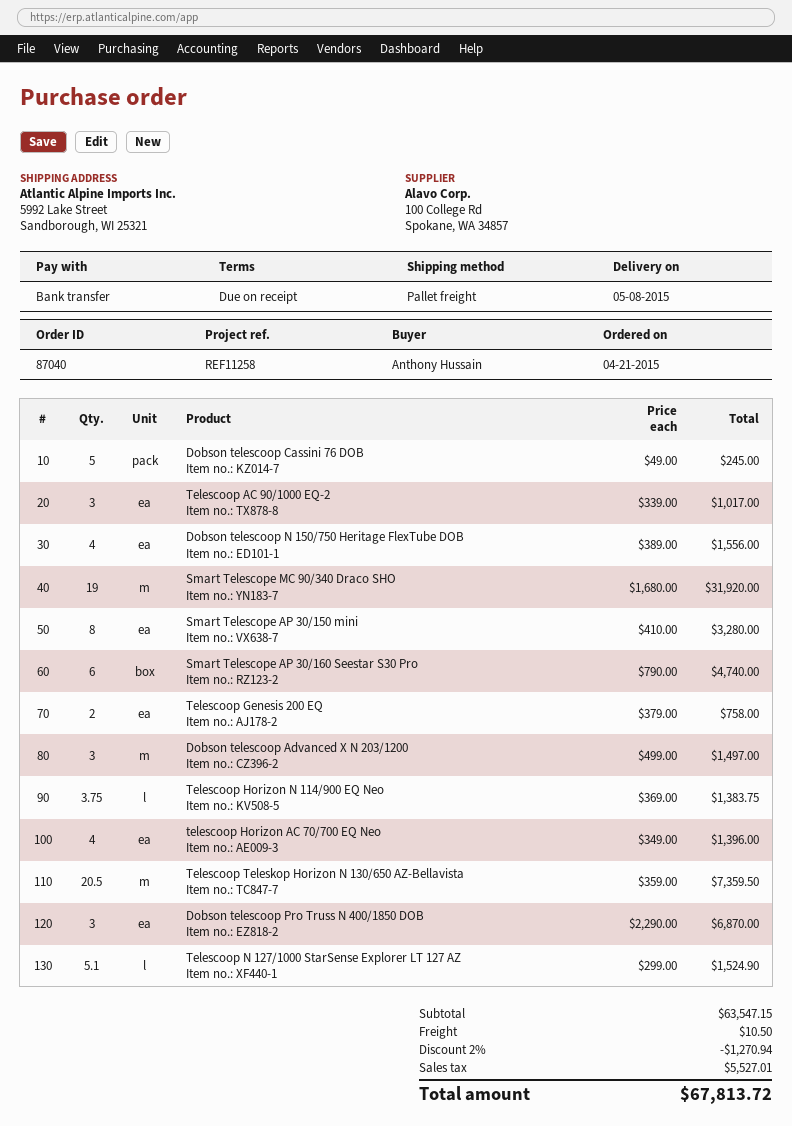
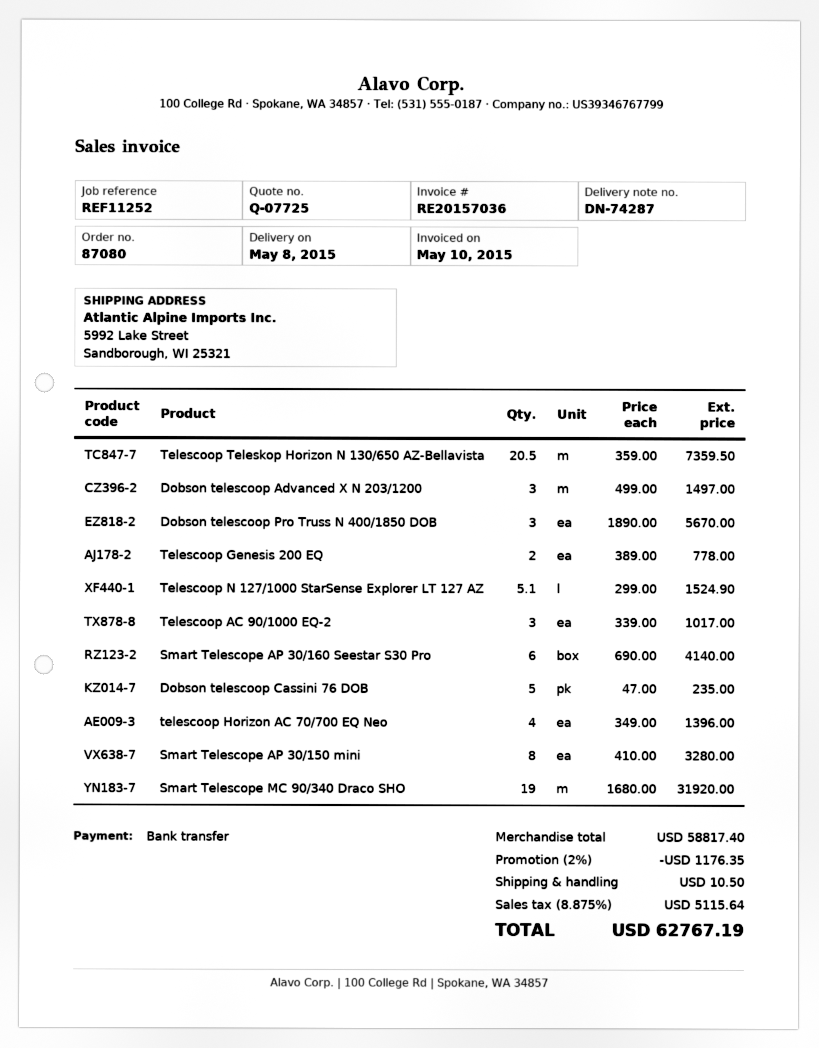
order number: 87040 -> 87080
reference: REF11258 -> REF11252
Dobson telescoop Cassini 76 DOB: 5 x 49.00 = 245.00 -> 5 x 47.00 = 235.00
Dobson telescoop N 150/750 Heritage FlexTube DOB: 4 x 389.00 = 1556.00 -> none
Smart Telescope AP 30/160 Seestar S30 Pro: 6 x 790.00 = 4740.00 -> 6 x 690.00 = 4140.00
Telescoop Genesis 200 EQ: 2 x 379.00 = 758.00 -> 2 x 389.00 = 778.00
Telescoop Horizon N 114/900 EQ Neo: 3.75 x 369.00 = 1383.75 -> none
Dobson telescoop Pro Truss N 400/1850 DOB: 3 x 2290.00 = 6870.00 -> 3 x 1890.00 = 5670.00
subtotal: 63547.15 -> 58817.40
discount: 2% = 1270.94 -> 2% = 1176.35
tax: 5527.01 -> 5115.64
total: 67813.72 -> 62767.19

